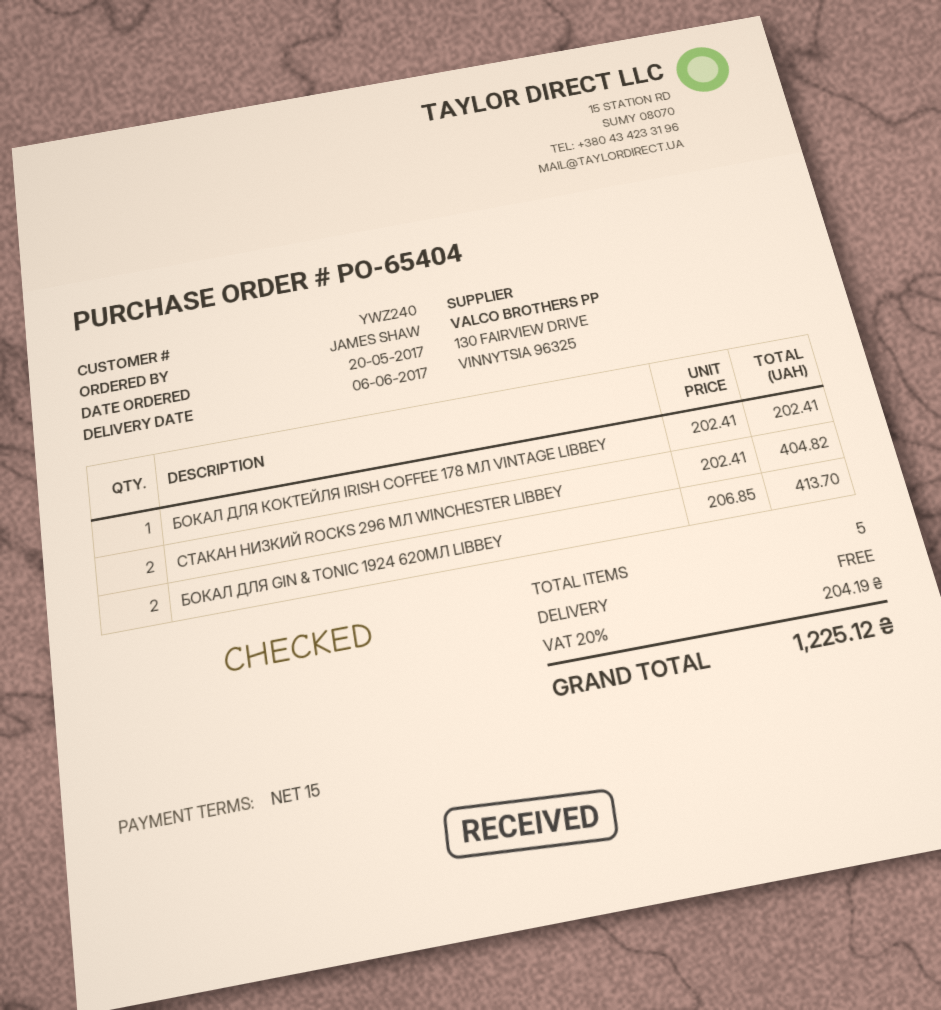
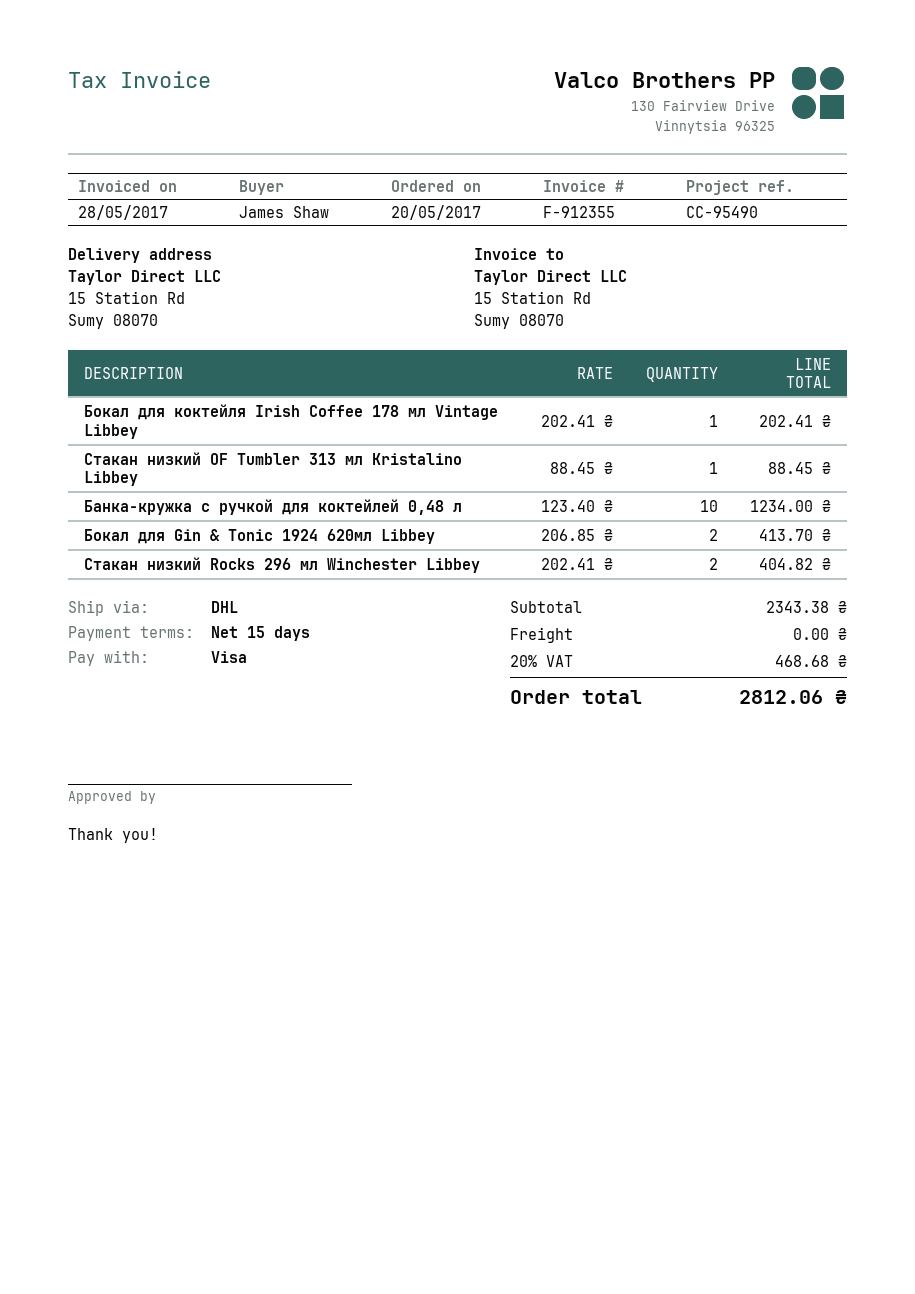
Стакан низкий OF Tumbler 313 мл Kristalino Libbey: none -> 1 x 88.45 = 88.45
Банка-кружка c ручкой для коктейлей 0,48 л: none -> 10 x 123.40 = 1234.00
tax: 20% = 204.19 -> 20% = 468.68
total: 1225.12 -> 2812.06

